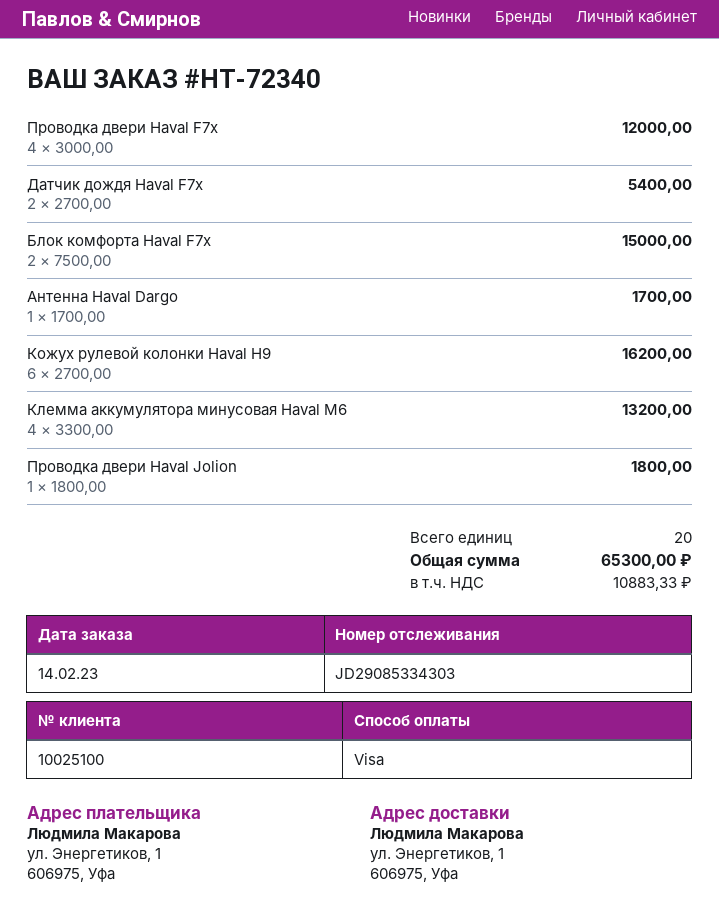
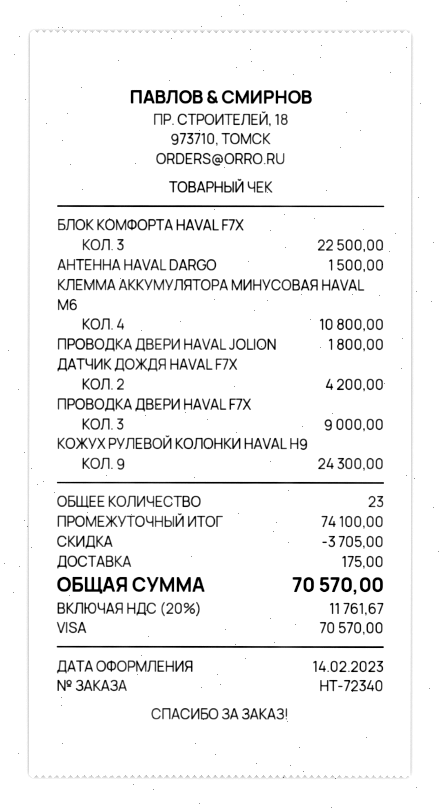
Проводка двери Haval F7x: 4 for 12000.00 -> 3 for 9000.00
Датчик дождя Haval F7x: 2 for 5400.00 -> 2 for 4200.00
Блок комфорта Haval F7x: 2 for 15000.00 -> 3 for 22500.00
Антенна Haval Dargo: 1 for 1700.00 -> 1 for 1500.00
Кожух рулевой колонки Haval H9: 6 for 16200.00 -> 9 for 24300.00
Клемма аккумулятора минусовая Haval M6: 4 for 13200.00 -> 4 for 10800.00
total quantity: 20 -> 23
discount: none -> 3705.00
shipping: none -> 175.00
tax: 10883.33 -> 11761.67
total: 65300.00 -> 70570.00

